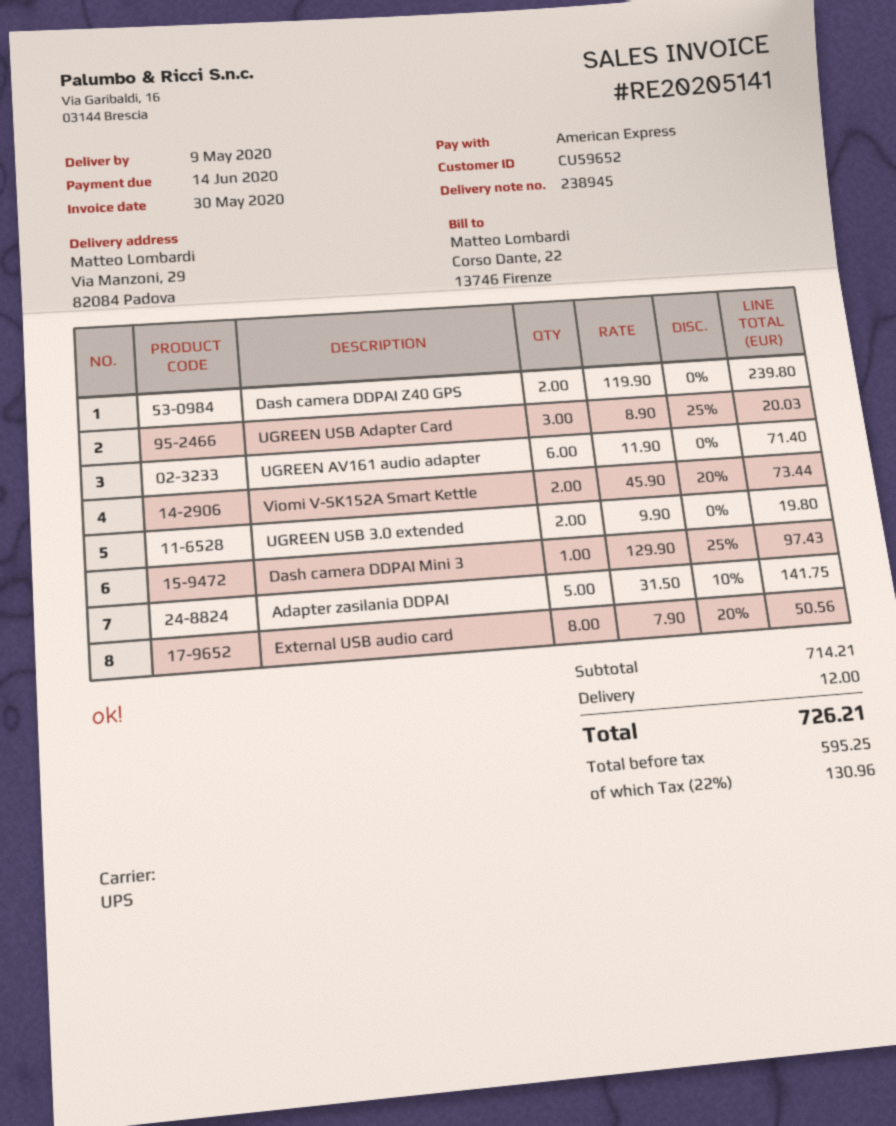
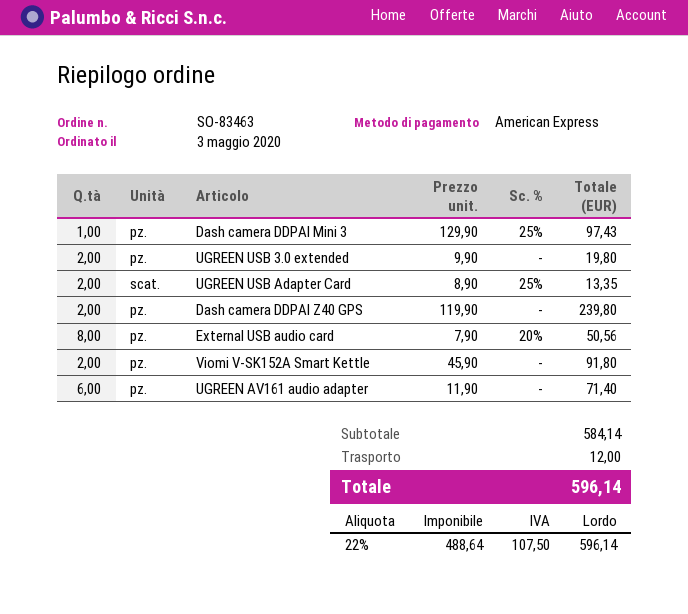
UGREEN USB Adapter Card: 3 x 8.90 - 25% = 20.03 -> 2 x 8.90 - 25% = 13.35
Viomi V-SK152A Smart Kettle: 2 x 45.90 - 20% = 73.44 -> 2 x 45.90 = 91.80
Adapter zasilania DDPAI: 5 x 31.50 - 10% = 141.75 -> none
subtotal: 714.21 -> 584.14
net: 595.25 -> 488.64
tax: 22% = 130.96 -> 22% = 107.50
total: 726.21 -> 596.14

